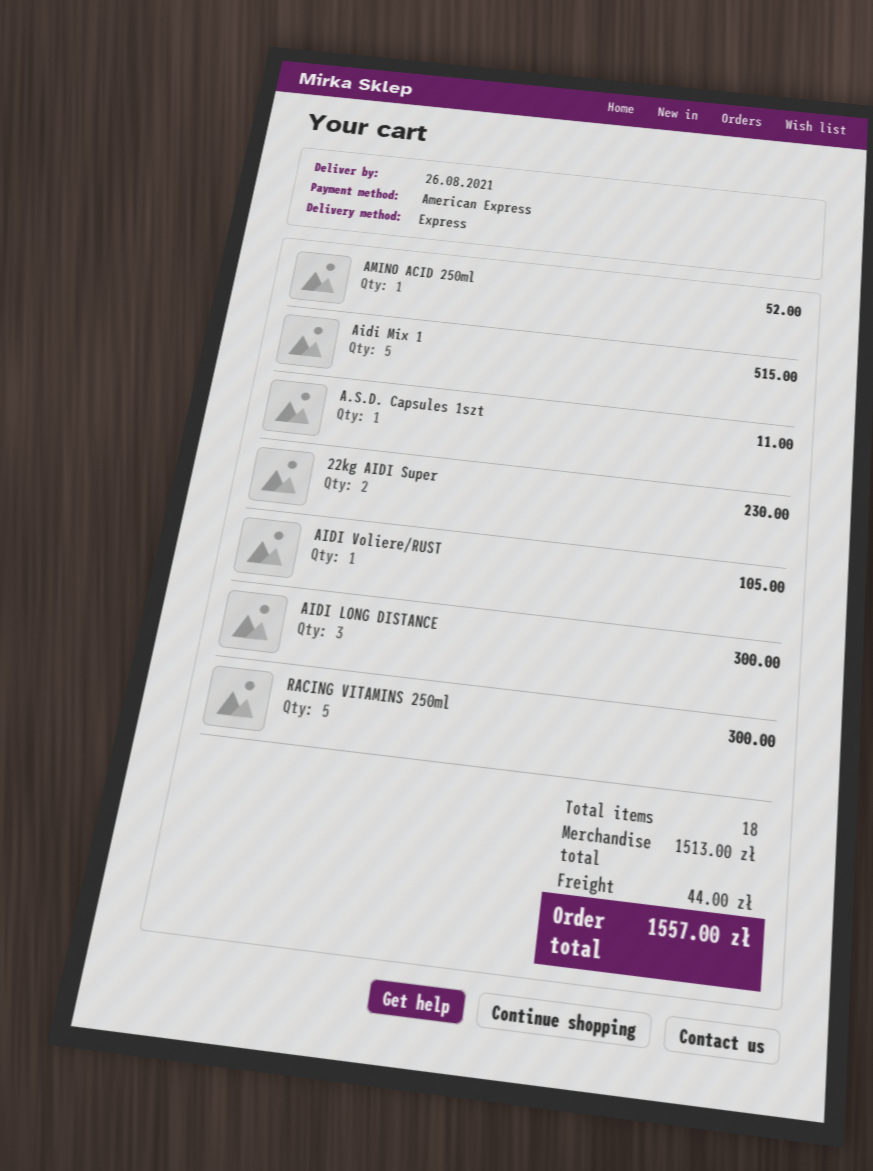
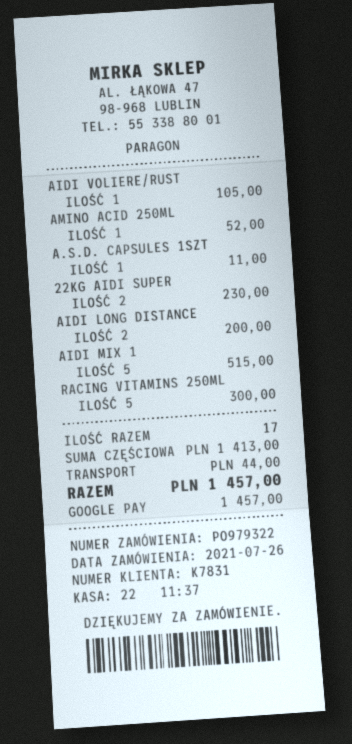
payment method: American Express -> Google Pay
AIDI LONG DISTANCE: 3 for 300.00 -> 2 for 200.00
total quantity: 18 -> 17
subtotal: 1513.00 -> 1413.00
total: 1557.00 -> 1457.00

